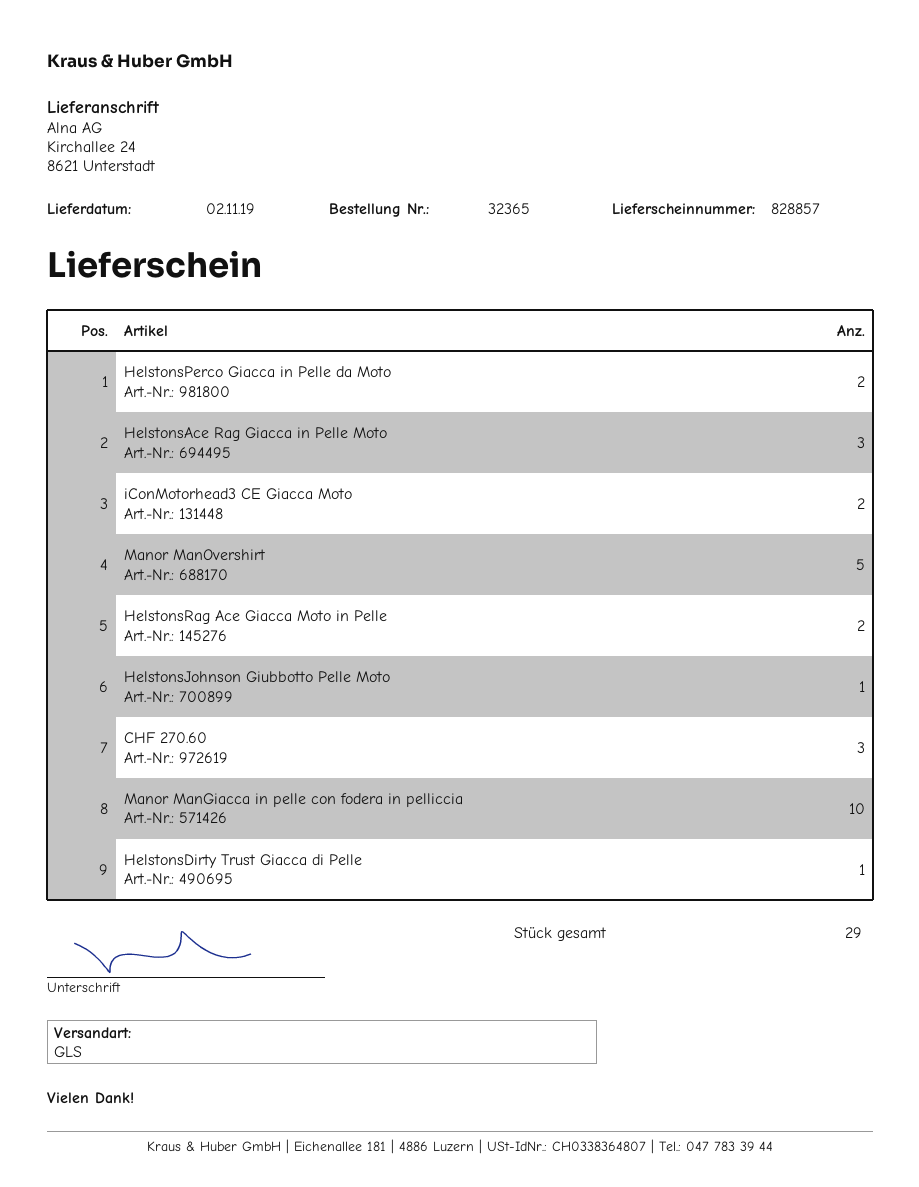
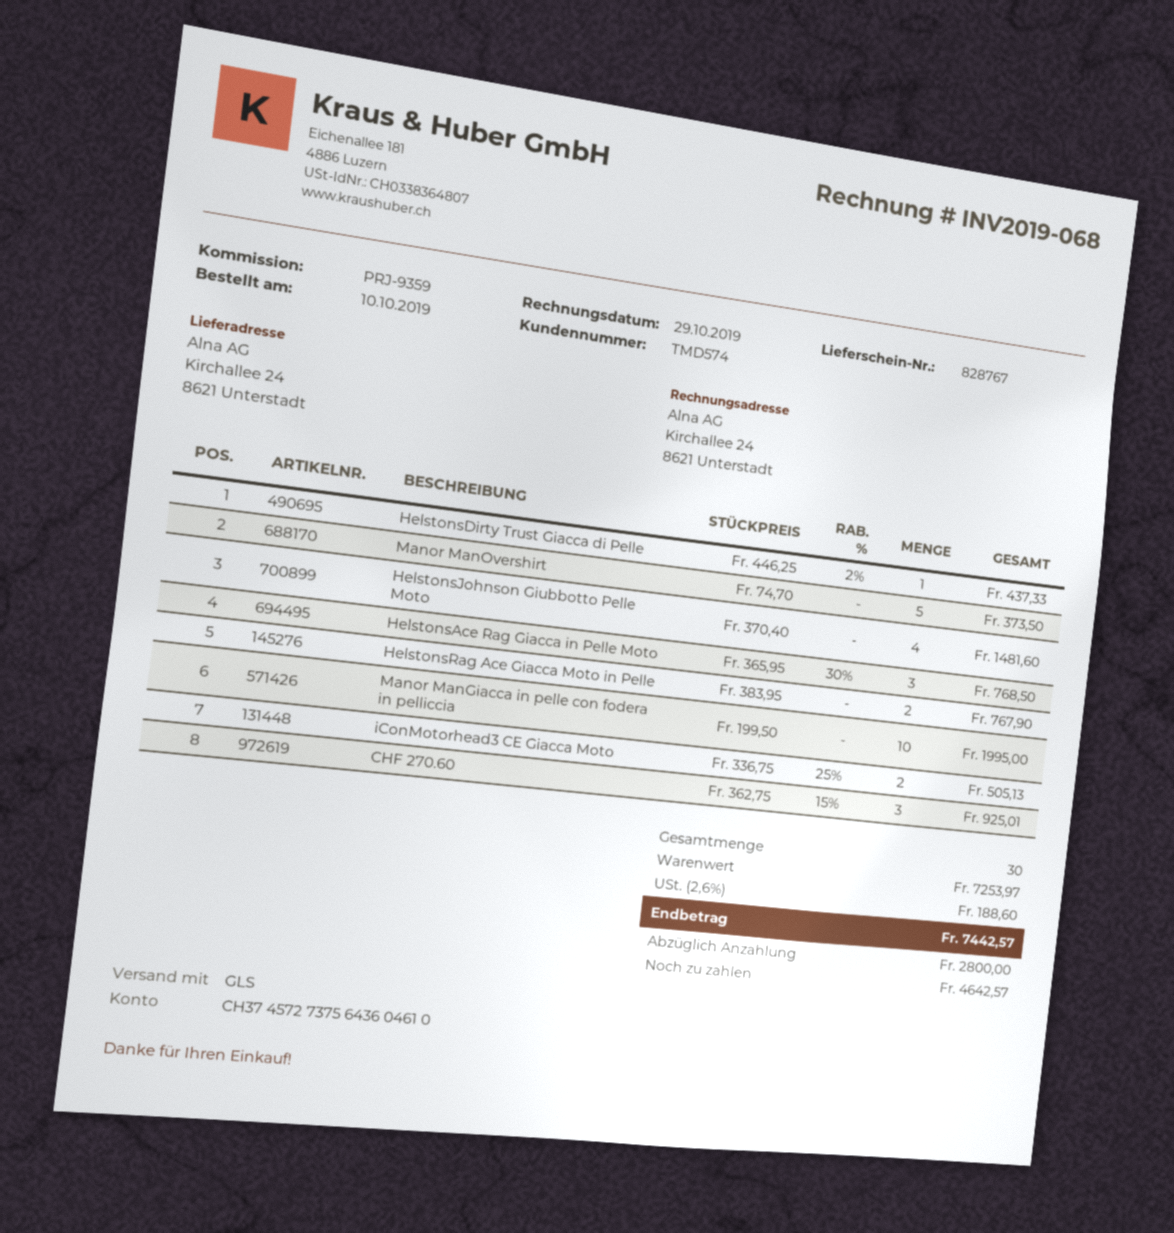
delivery note number: 828857 -> 828767
HelstonsPerco Giacca in Pelle da Moto: 2 -> none
HelstonsJohnson Giubbotto Pelle Moto: 1 -> 4
total quantity: 29 -> 30

